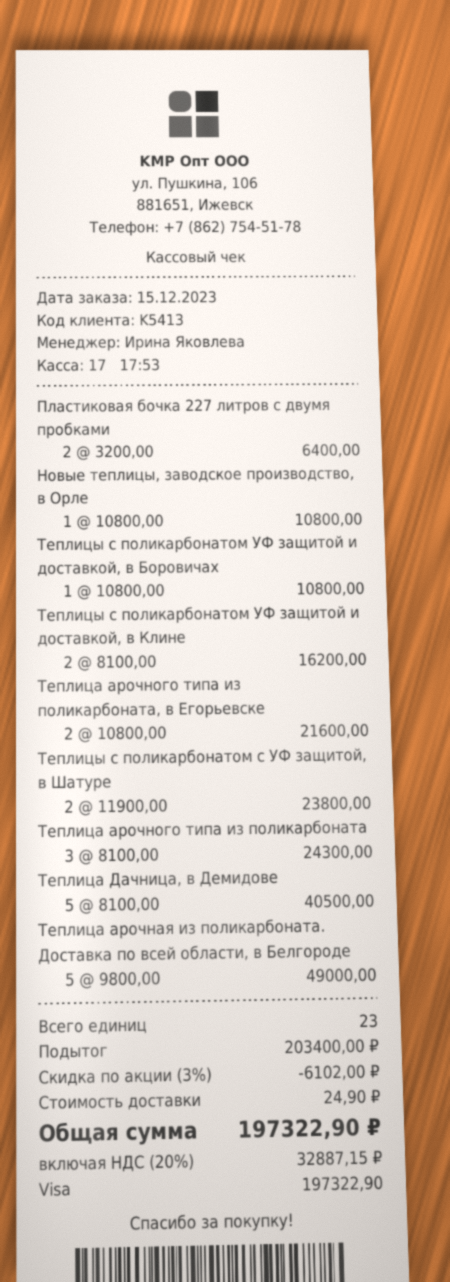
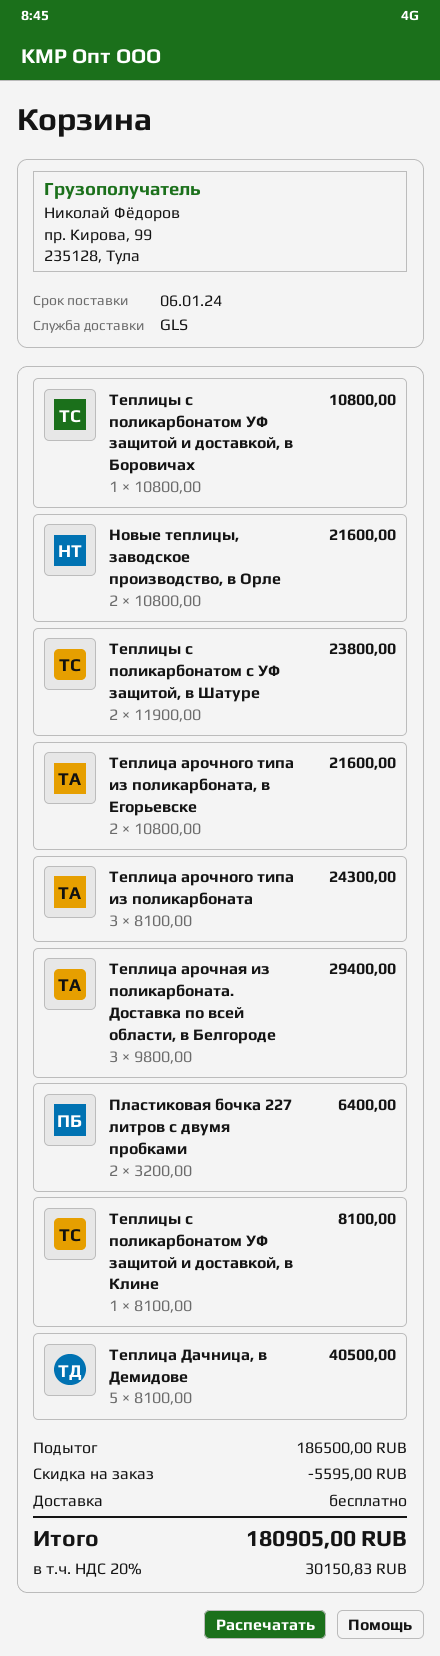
Новые теплицы, заводское производство, в Орле: 1 x 10800.00 = 10800.00 -> 2 x 10800.00 = 21600.00
Теплицы с поликарбонатом УФ защитой и доставкой, в Клине: 2 x 8100.00 = 16200.00 -> 1 x 8100.00 = 8100.00
Теплица арочная из поликарбоната. Доставка по всей области, в Белгороде: 5 x 9800.00 = 49000.00 -> 3 x 9800.00 = 29400.00
subtotal: 203400.00 -> 186500.00
discount: 6102.00 -> 5595.00
shipping: 24.90 -> 0.00
tax: 20% = 32887.15 -> 20% = 30150.83
total: 197322.90 -> 180905.00

